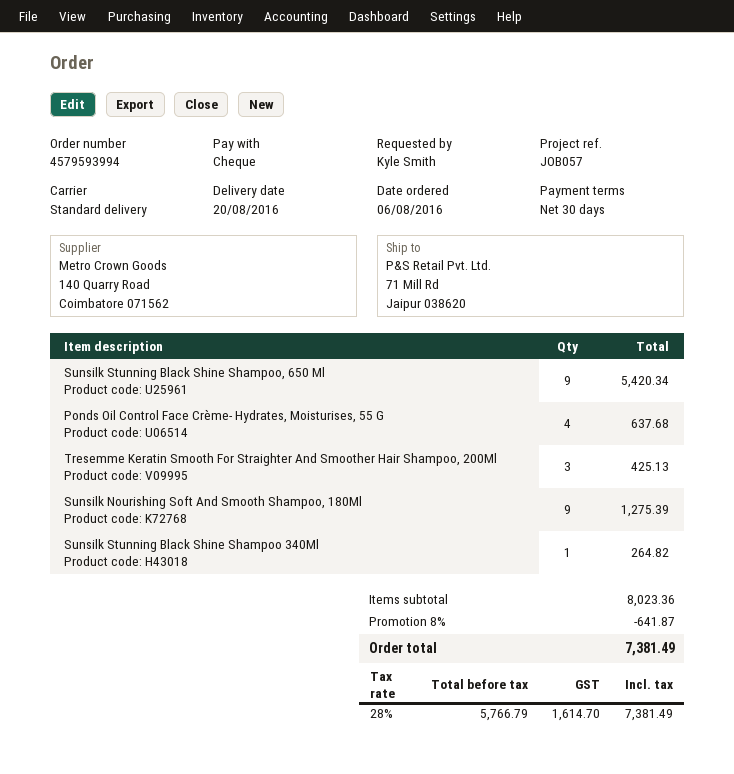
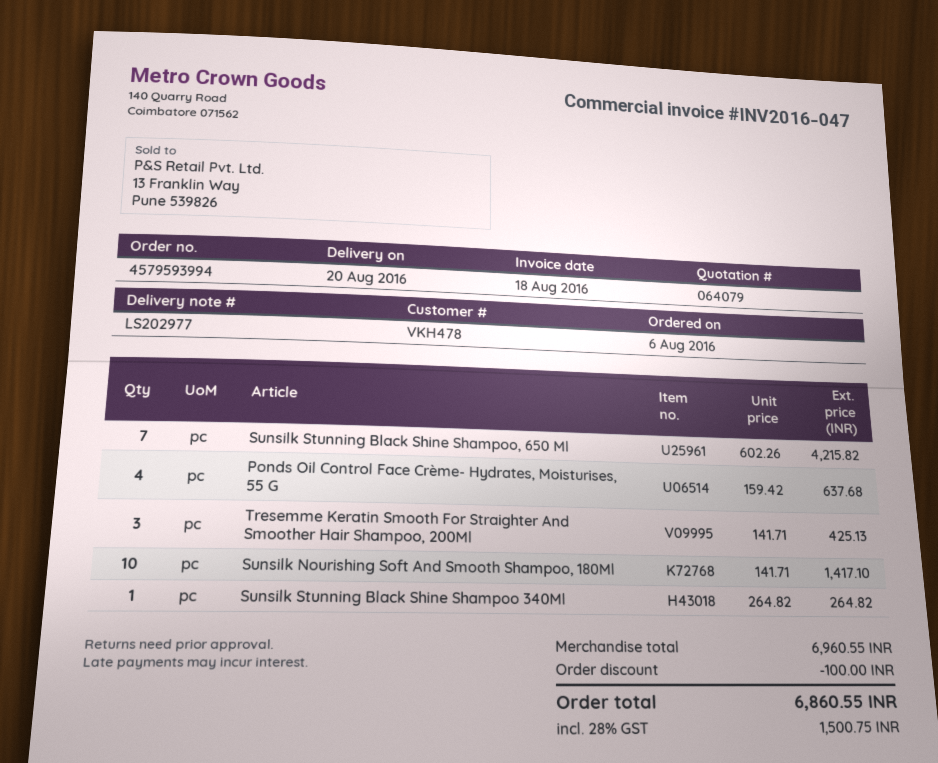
Sunsilk Stunning Black Shine Shampoo, 650 Ml: 9 for 5420.34 -> 7 for 4215.82
Sunsilk Nourishing Soft And Smooth Shampoo, 180Ml: 9 for 1275.39 -> 10 for 1417.10
subtotal: 8023.36 -> 6960.55
discount: 641.87 -> 100.00
tax: 28% = 1614.70 -> 28% = 1500.75
total: 7381.49 -> 6860.55

